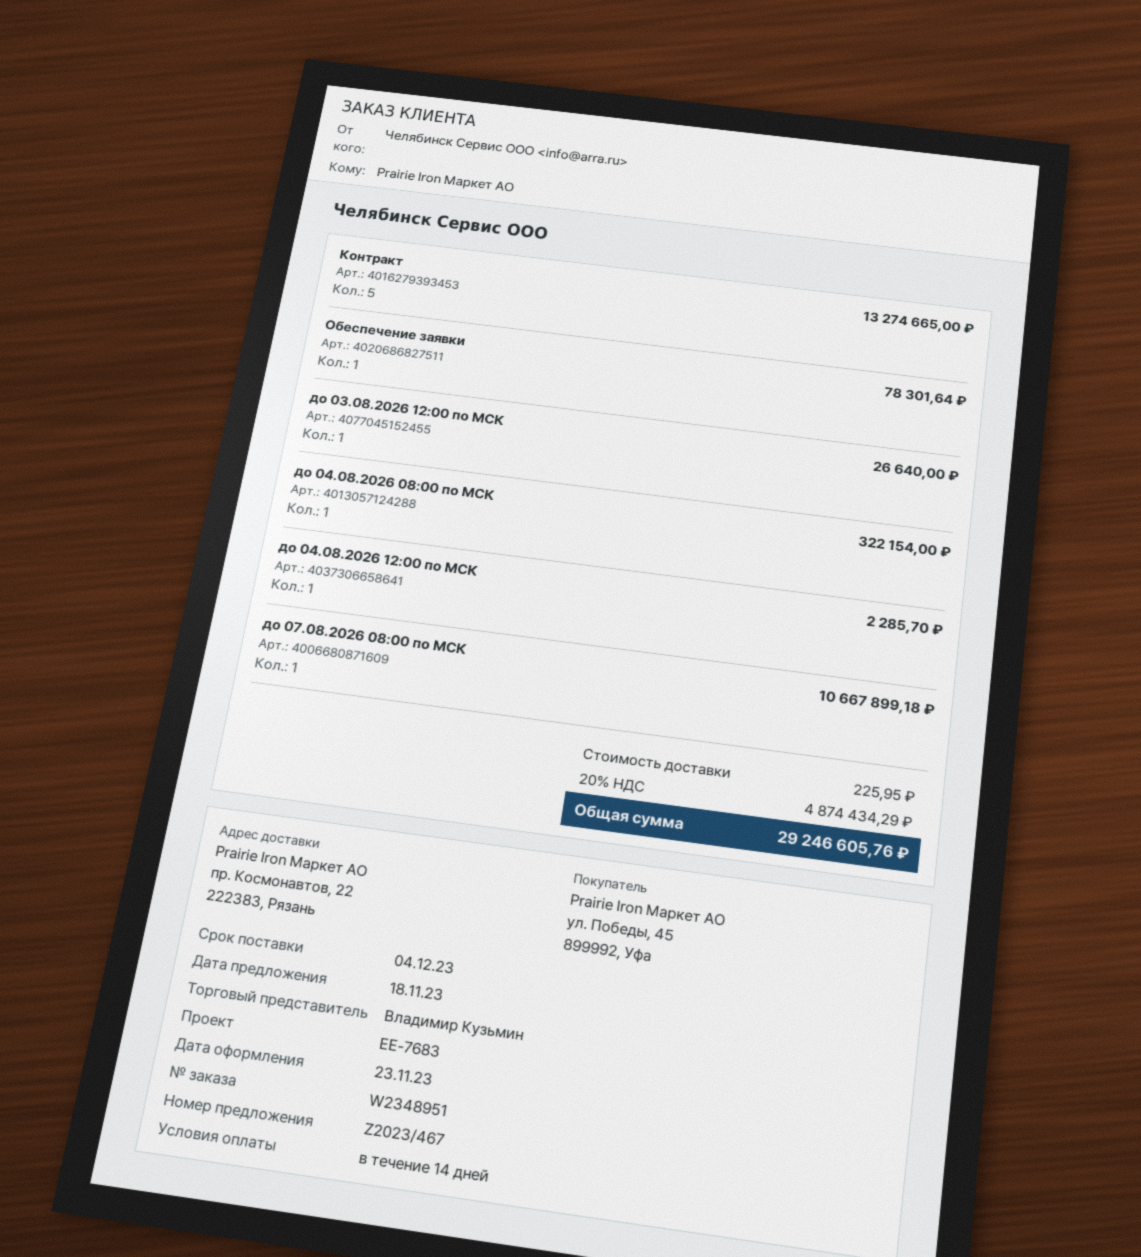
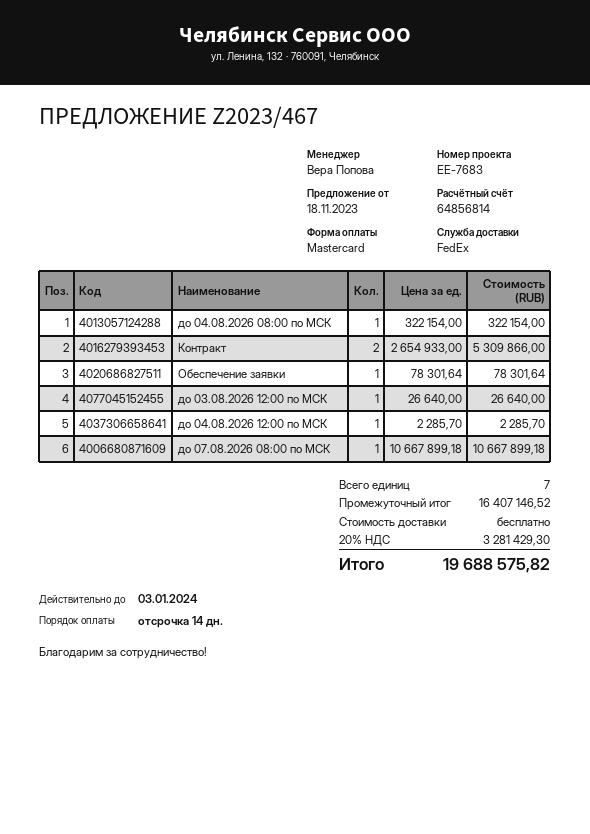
sales rep: Владимир Кузьмин -> Вера Попова
Контракт: 5 for 13274665.00 -> 2 for 5309866.00
shipping: 225.95 -> 0.00
tax: 20% = 4874434.29 -> 20% = 3281429.30
total: 29246605.76 -> 19688575.82

